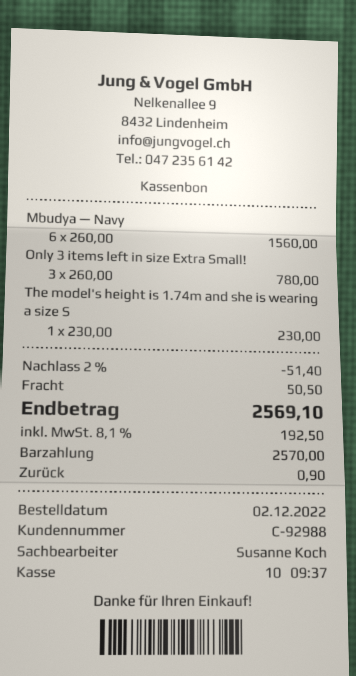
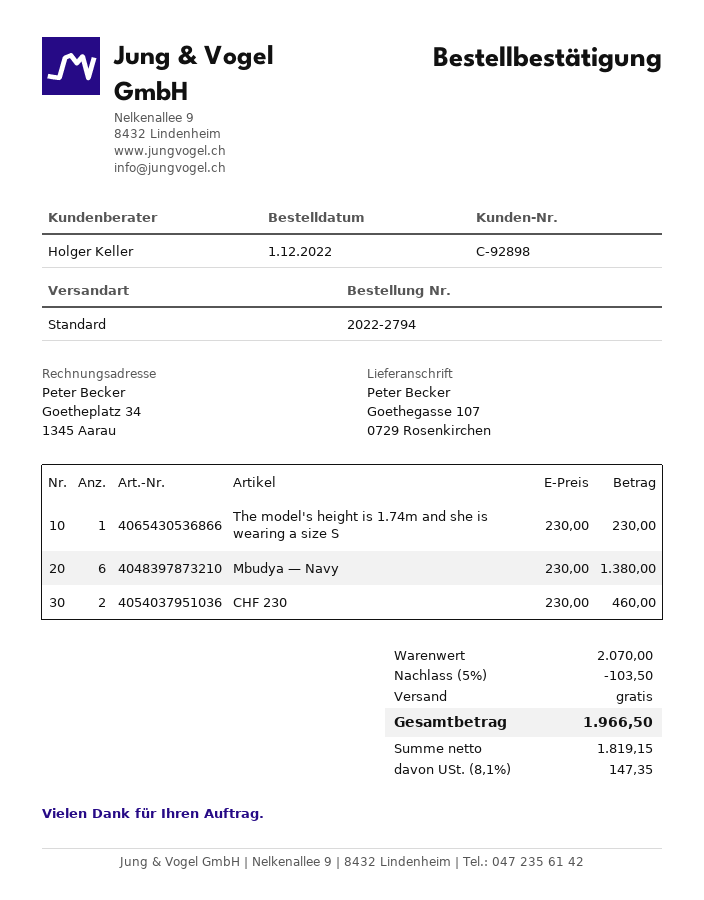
order date: 2022-12-02 -> 2022-12-01
customer number: C-92988 -> C-92898
sales rep: Susanne Koch -> Holger Keller
Mbudya — Navy: 6 x 260.00 = 1560.00 -> 6 x 230.00 = 1380.00
Only 3 items left in size Extra Small!: 3 x 260.00 = 780.00 -> none
CHF 230: none -> 2 x 230.00 = 460.00
discount: 2% = 51.40 -> 5% = 103.50
shipping: 50.50 -> 0.00
tax: 8.1% = 192.50 -> 8.1% = 147.35
total: 2569.10 -> 1966.50

